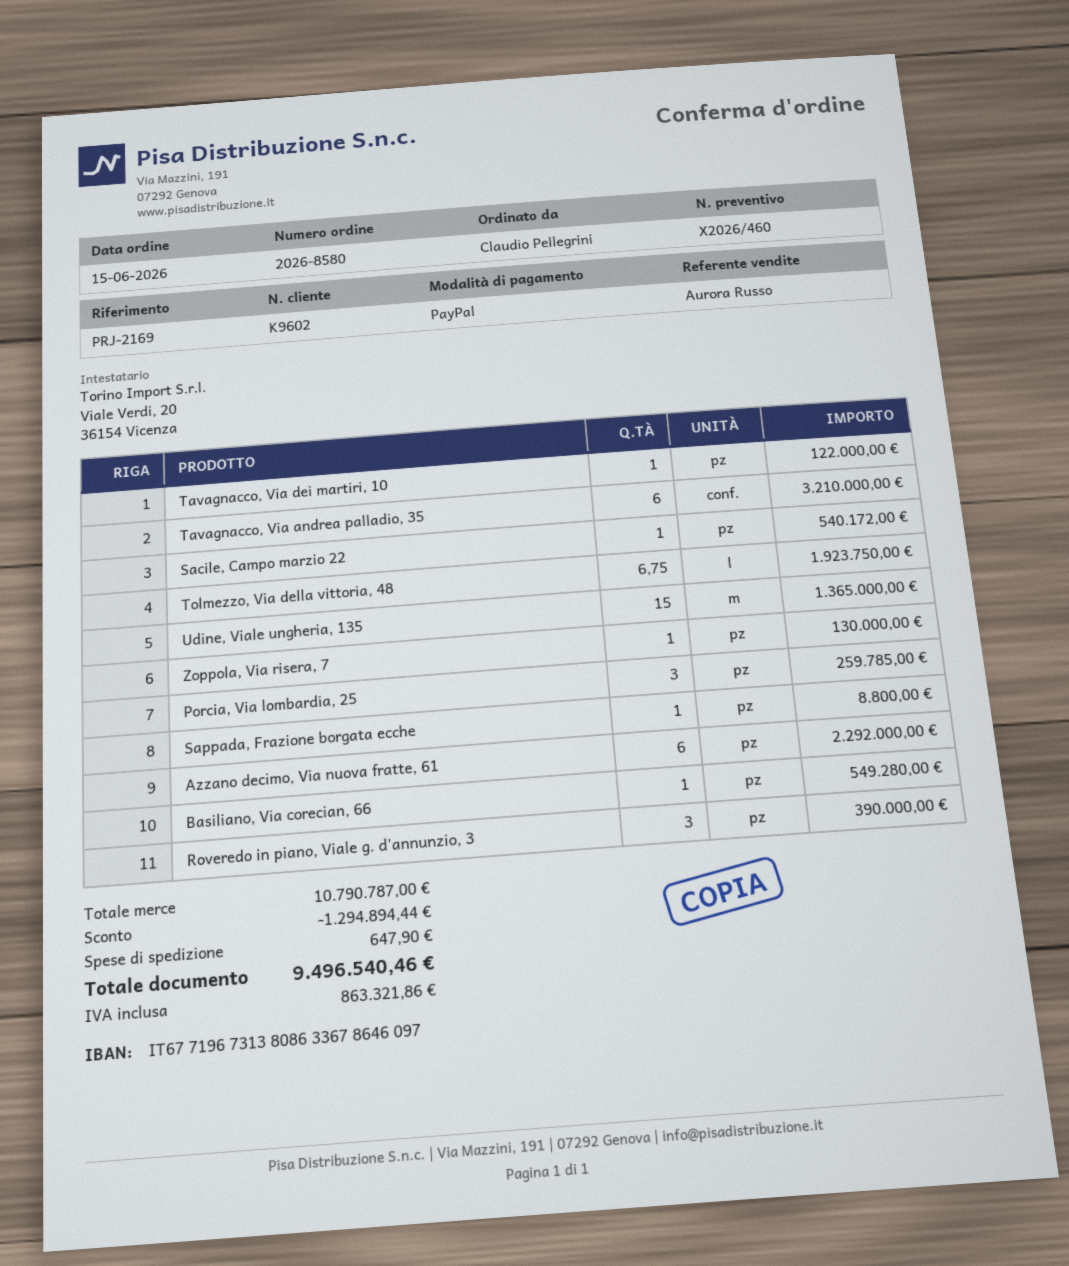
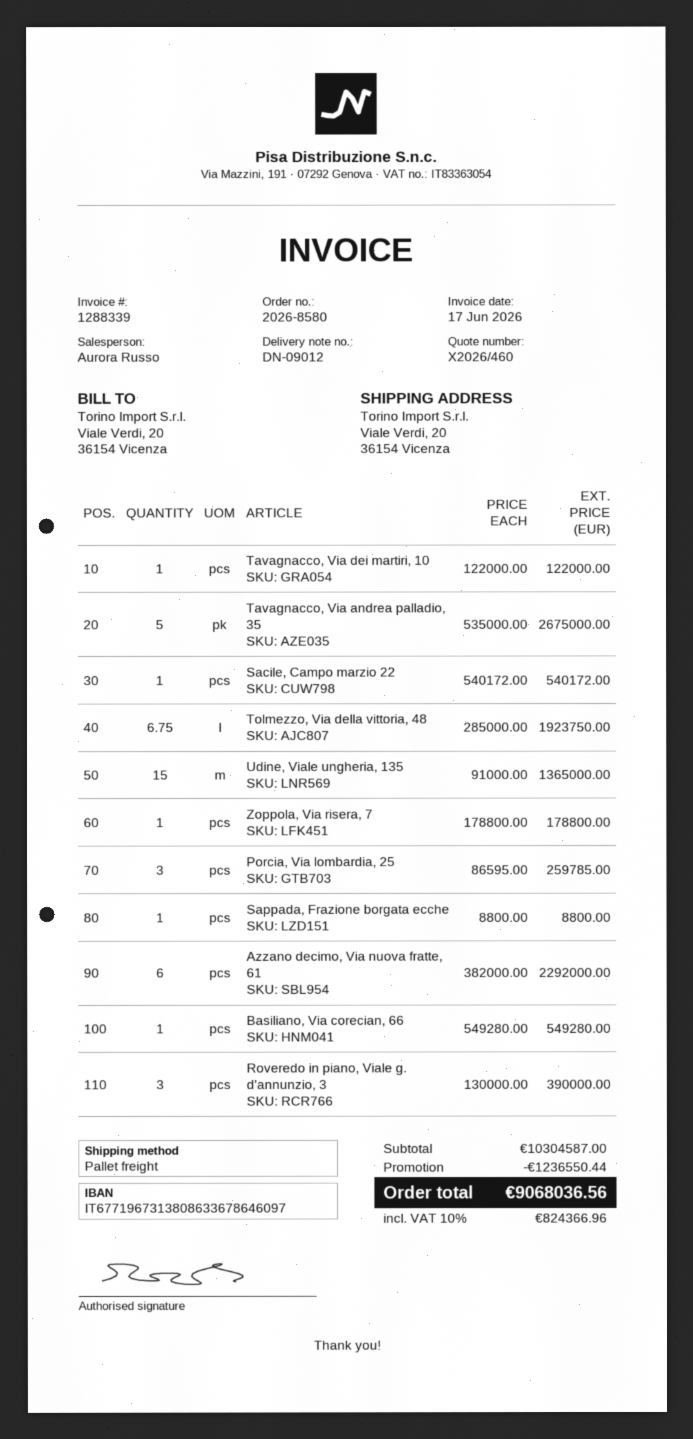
Tavagnacco, Via andrea palladio, 35: 6 for 3210000.00 -> 5 for 2675000.00
Zoppola, Via risera, 7: 1 for 130000.00 -> 1 for 178800.00
subtotal: 10790787.00 -> 10304587.00
discount: 1294894.44 -> 1236550.44
shipping: 647.90 -> none
tax: 863321.86 -> 824366.96
total: 9496540.46 -> 9068036.56

